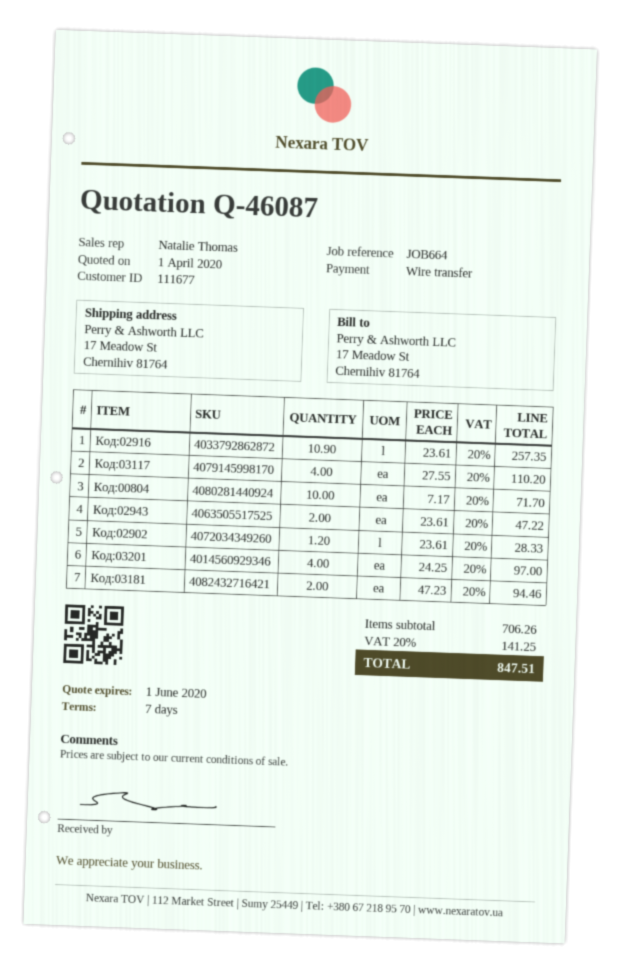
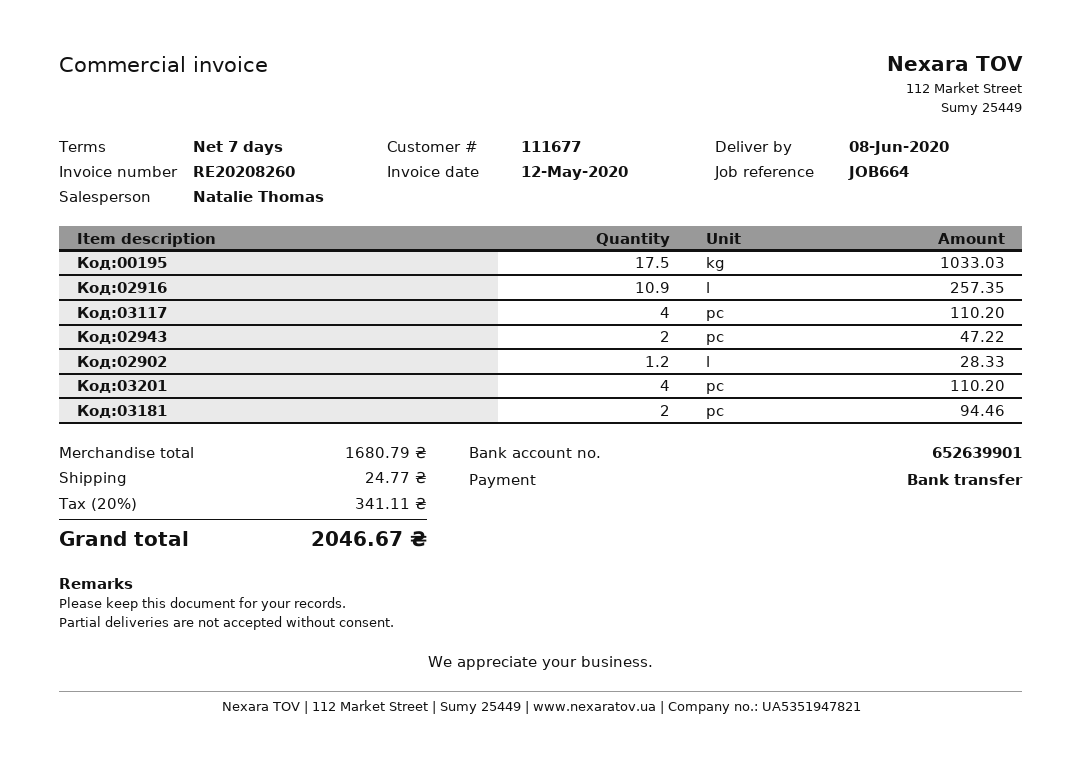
Код:00804: 10 for 71.70 -> none
Код:03201: 4 for 97.00 -> 4 for 110.20
Код:00195: none -> 17.5 for 1033.03
subtotal: 706.26 -> 1680.79
shipping: none -> 24.77
tax: 20% = 141.25 -> 20% = 341.11
total: 847.51 -> 2046.67

